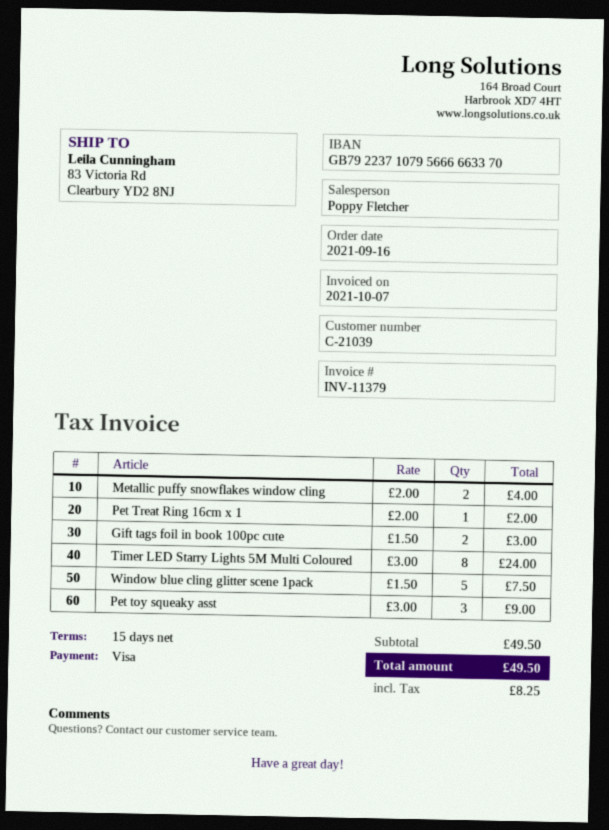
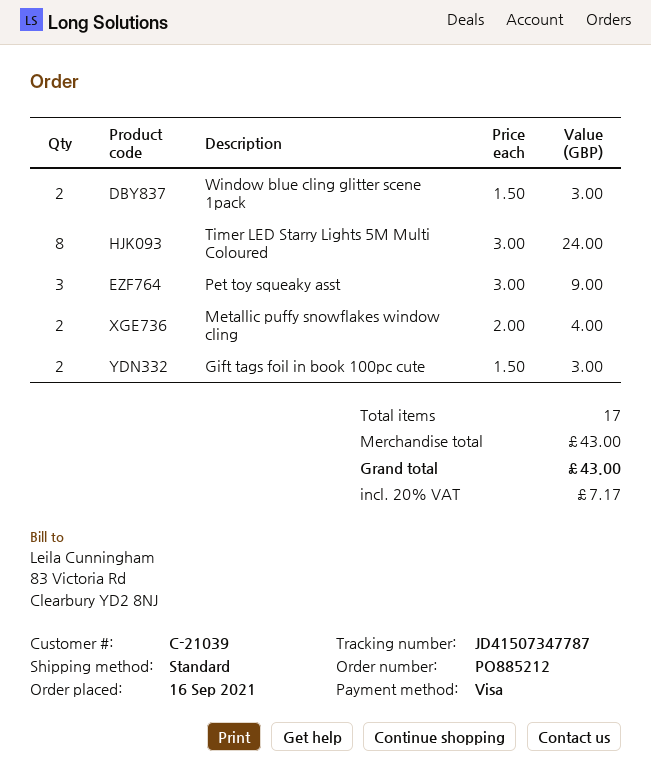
Pet Treat Ring 16cm x 1: 1 x 2.00 = 2.00 -> none
Window blue cling glitter scene 1pack: 5 x 1.50 = 7.50 -> 2 x 1.50 = 3.00
subtotal: 49.50 -> 43.00
tax: 8.25 -> 7.17
total: 49.50 -> 43.00

